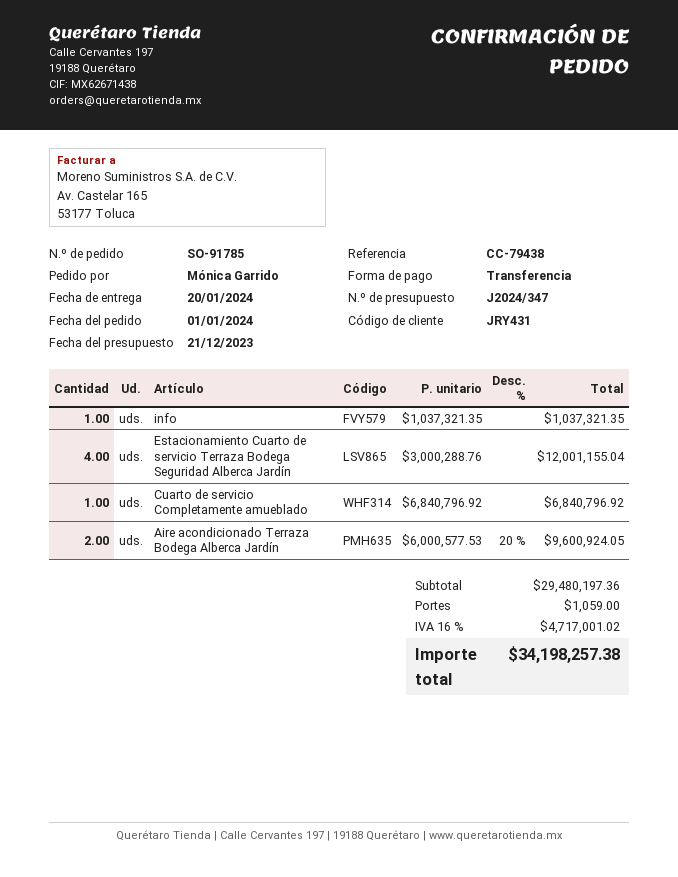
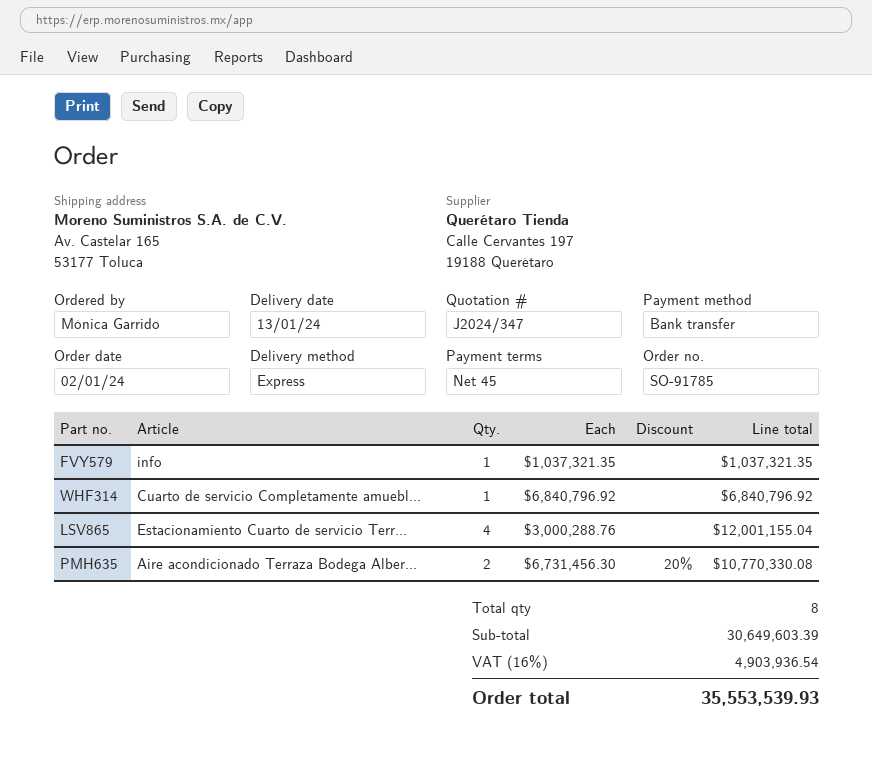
order date: 2024-01-01 -> 2024-01-02
delivery date: 2024-01-20 -> 2024-01-13
Aire acondicionado Terraza Bodega Alberca Jardín: 2 x 6000577.53 - 20% = 9600924.05 -> 2 x 6731456.30 - 20% = 10770330.08
subtotal: 29480197.36 -> 30649603.39
shipping: 1059.00 -> none
tax: 16% = 4717001.02 -> 16% = 4903936.54
total: 34198257.38 -> 35553539.93

